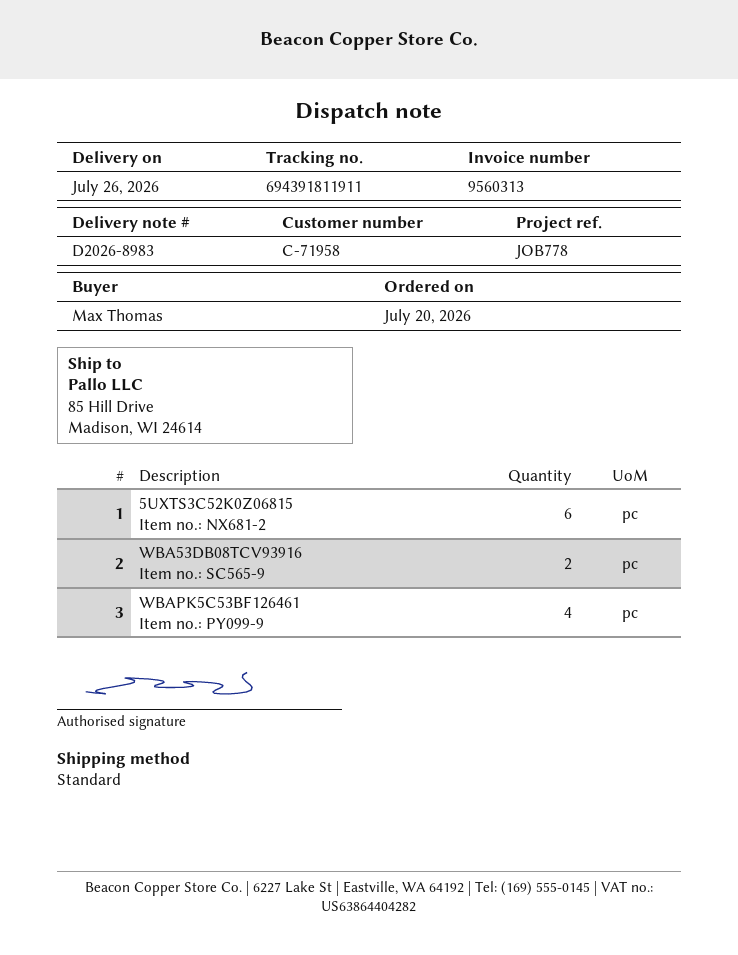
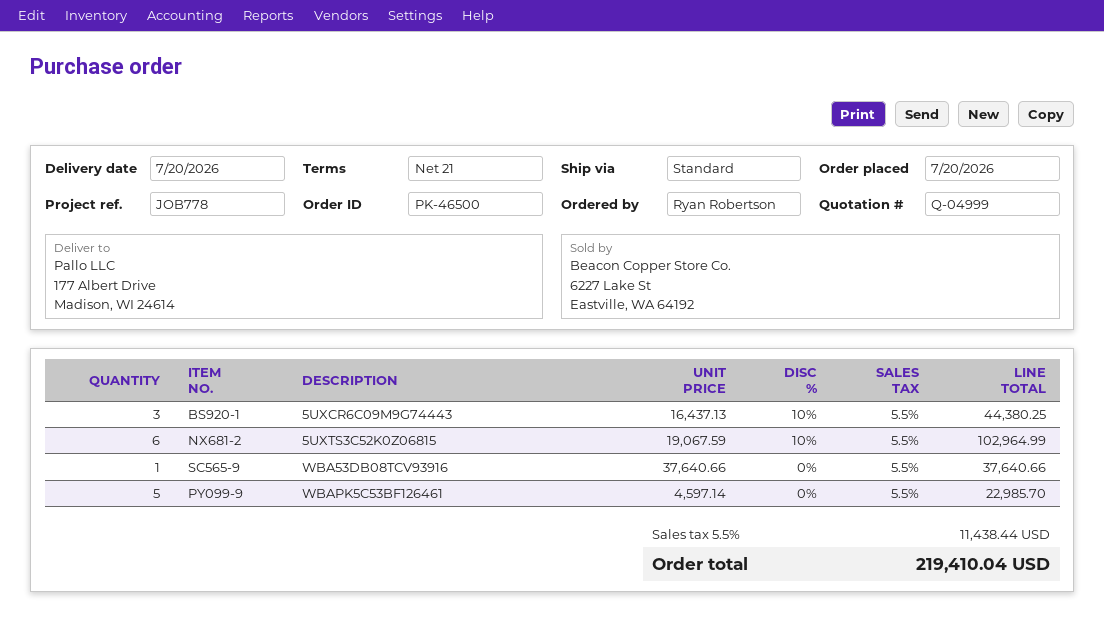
delivery date: 2026-07-26 -> 2026-07-20
ordered by: Max Thomas -> Ryan Robertson
ship to: 85 Hill Drive, Madison, WI 24614 -> 177 Albert Drive, Madison, WI 24614
WBA53DB08TCV93916: 2 -> 1
WBAPK5C53BF126461: 4 -> 5
5UXCR6C09M9G74443: none -> 3

